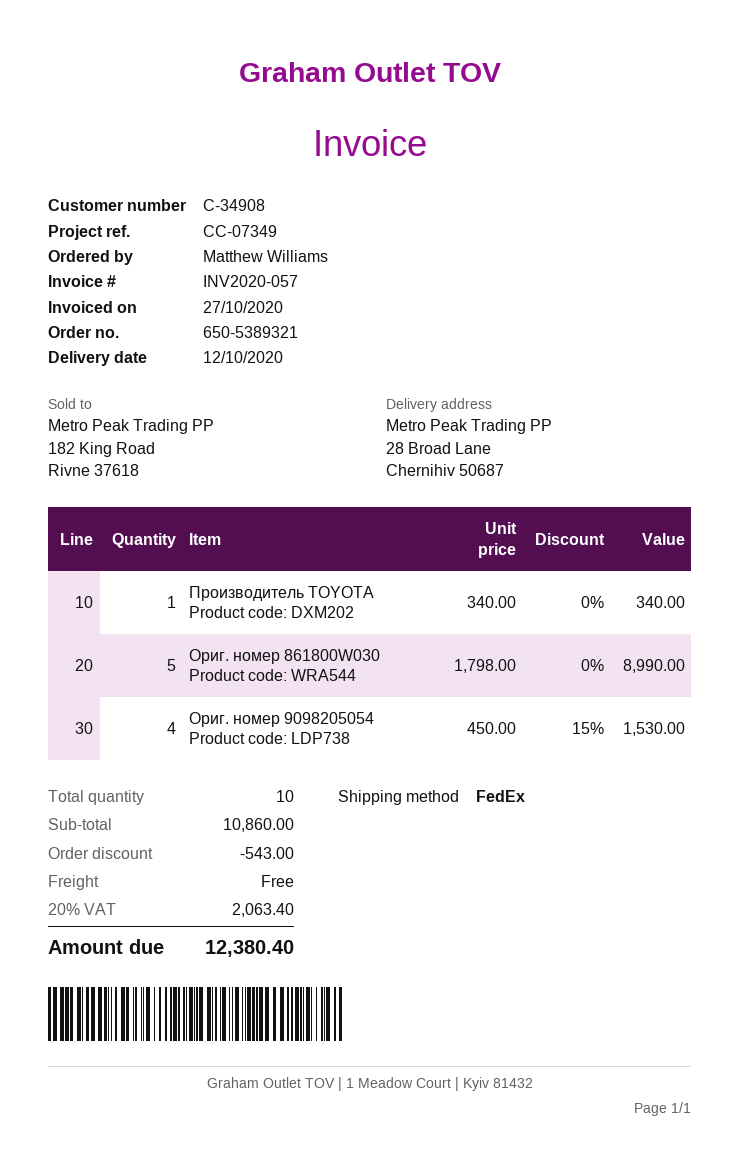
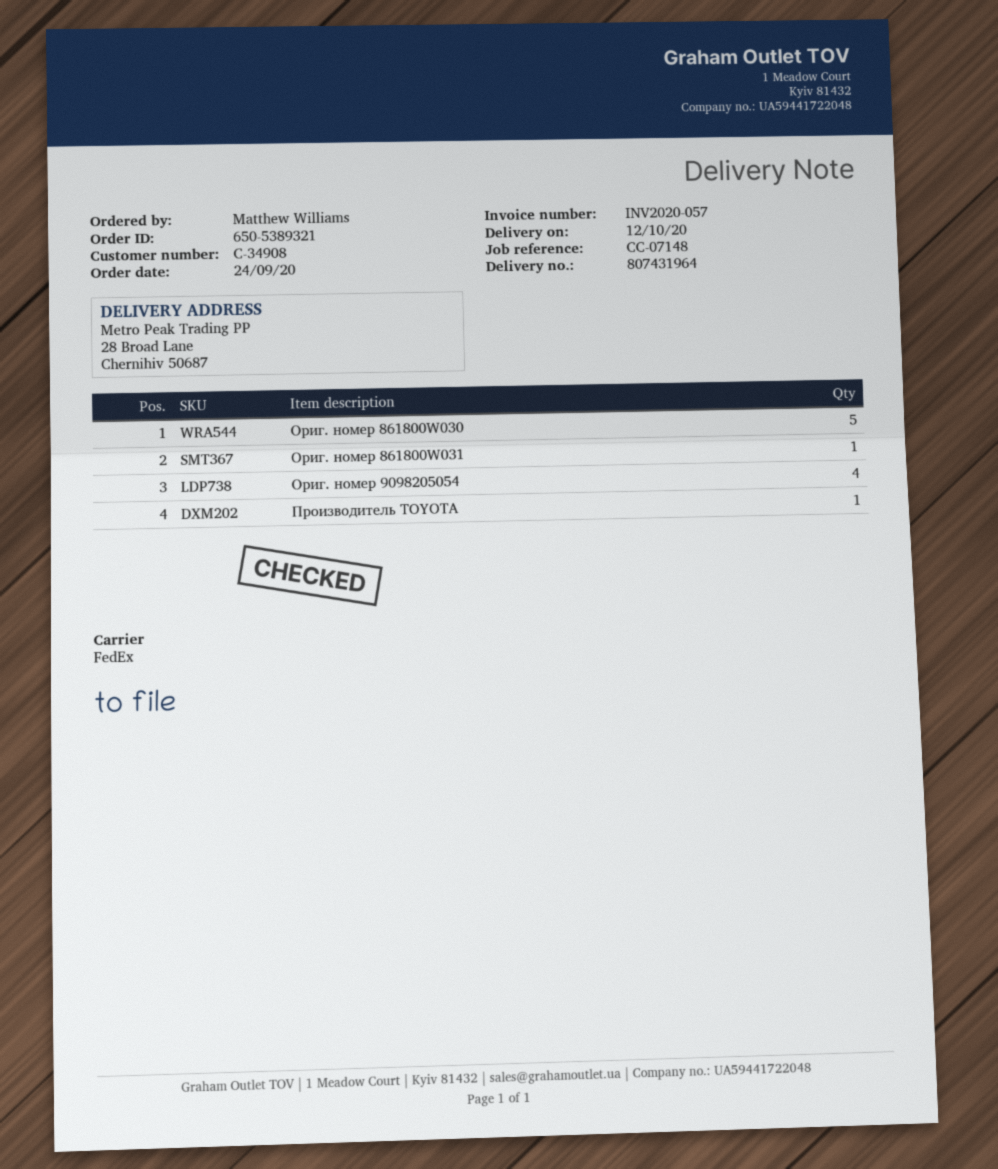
reference: CC-07349 -> CC-07148
Ориг. номер 861800W031: none -> 1

